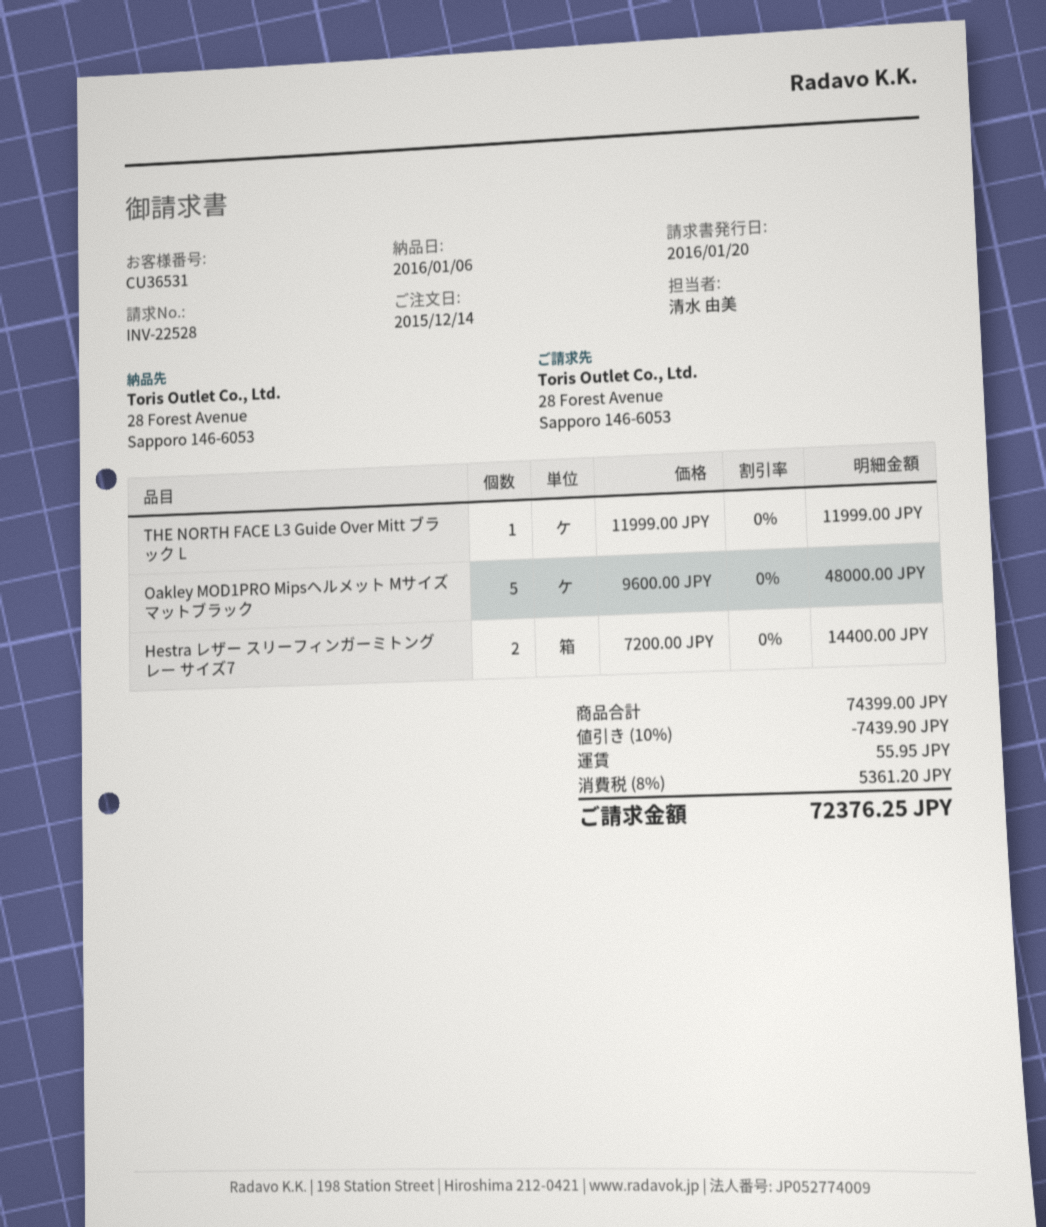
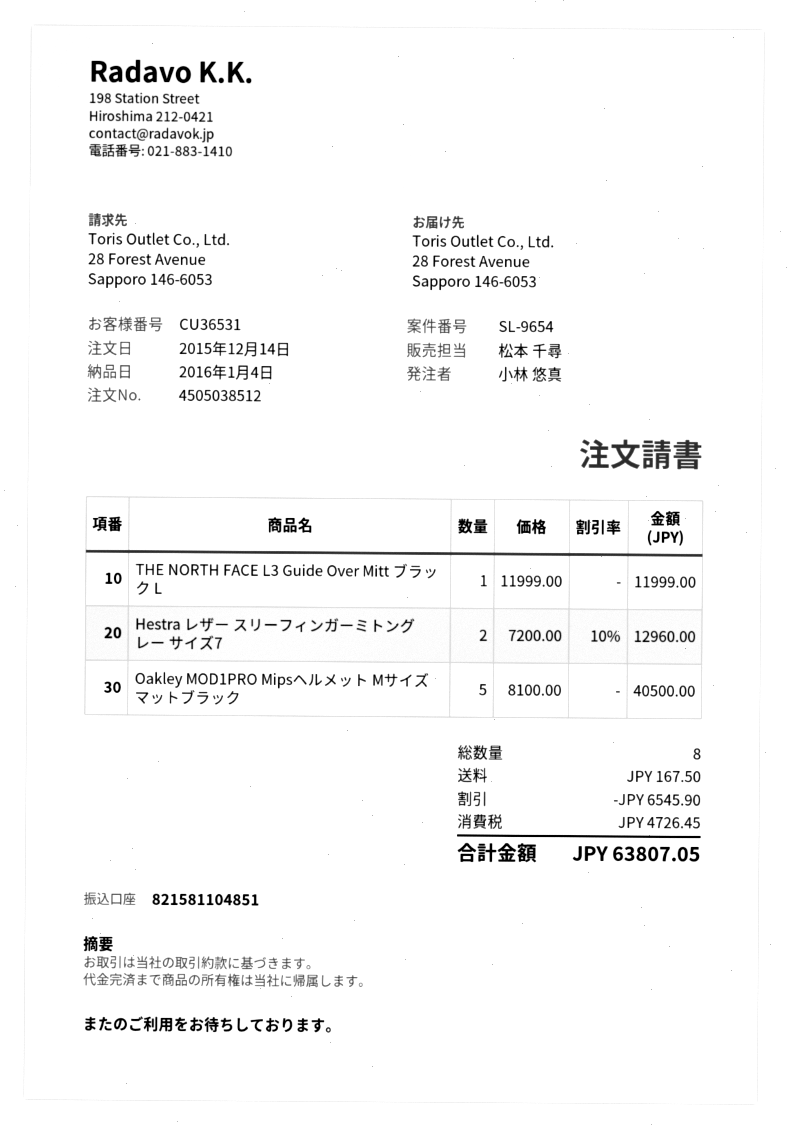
delivery date: 2016-01-06 -> 2016-01-04
sales rep: 清水 由美 -> 松本 千尋
Oakley MOD1PRO Mipsヘルメット Mサイズ マットブラック: 5 x 9600.00 = 48000.00 -> 5 x 8100.00 = 40500.00
Hestra レザー スリーフィンガーミトングレー サイズ7: 2 x 7200.00 = 14400.00 -> 2 x 7200.00 - 10% = 12960.00
discount: 7439.90 -> 6545.90
shipping: 55.95 -> 167.50
tax: 5361.20 -> 4726.45
total: 72376.25 -> 63807.05

